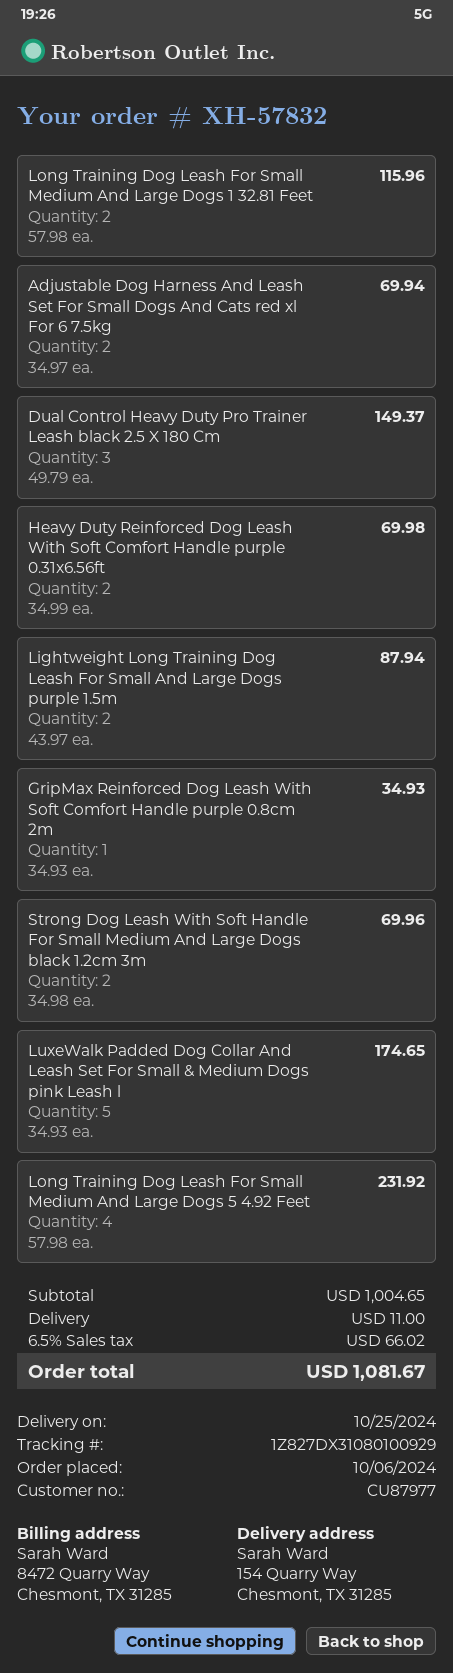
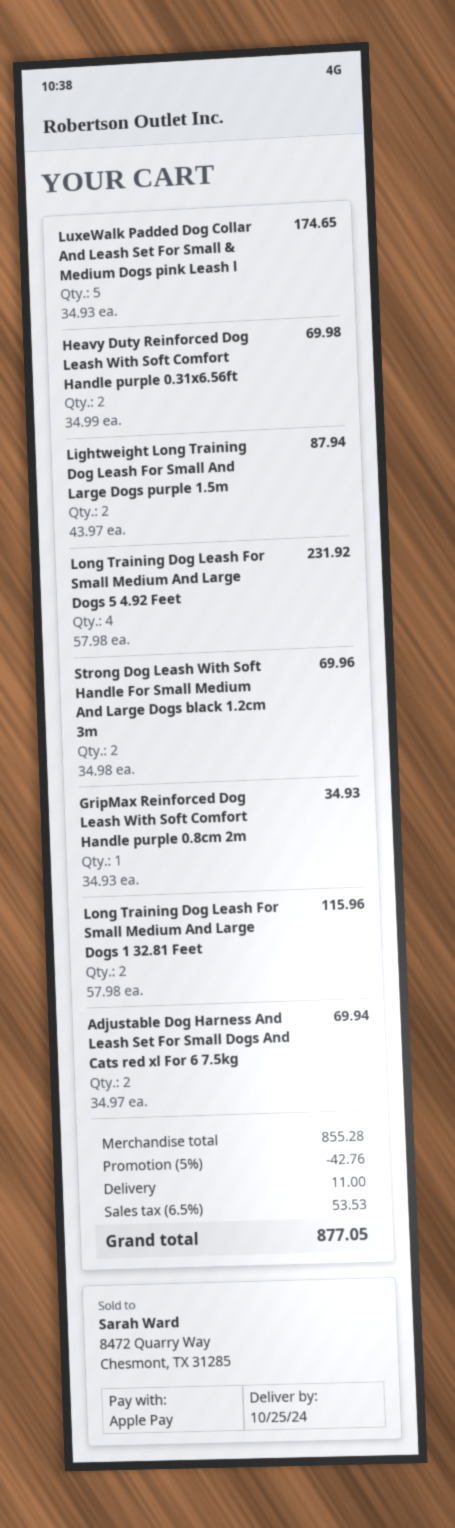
Dual Control Heavy Duty Pro Trainer Leash black 2.5 X 180 Cm: 3 x 49.79 = 149.37 -> none
subtotal: 1004.65 -> 855.28
discount: none -> 5% = 42.76
tax: 6.5% = 66.02 -> 6.5% = 53.53
total: 1081.67 -> 877.05

